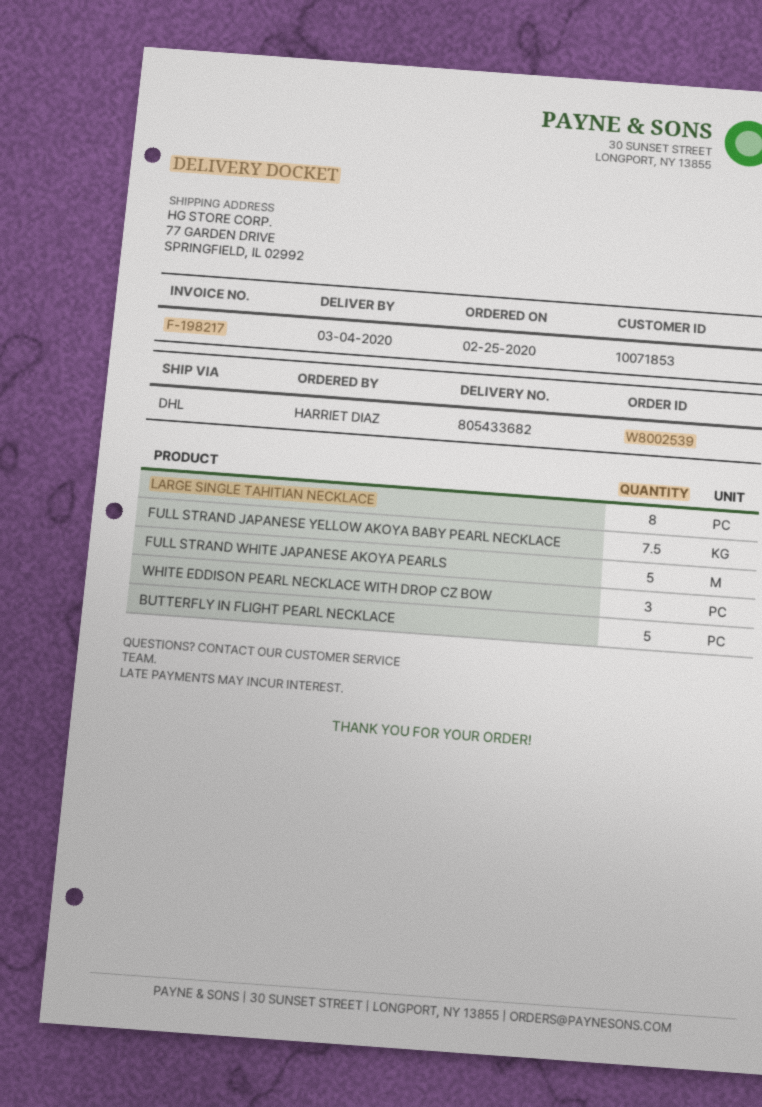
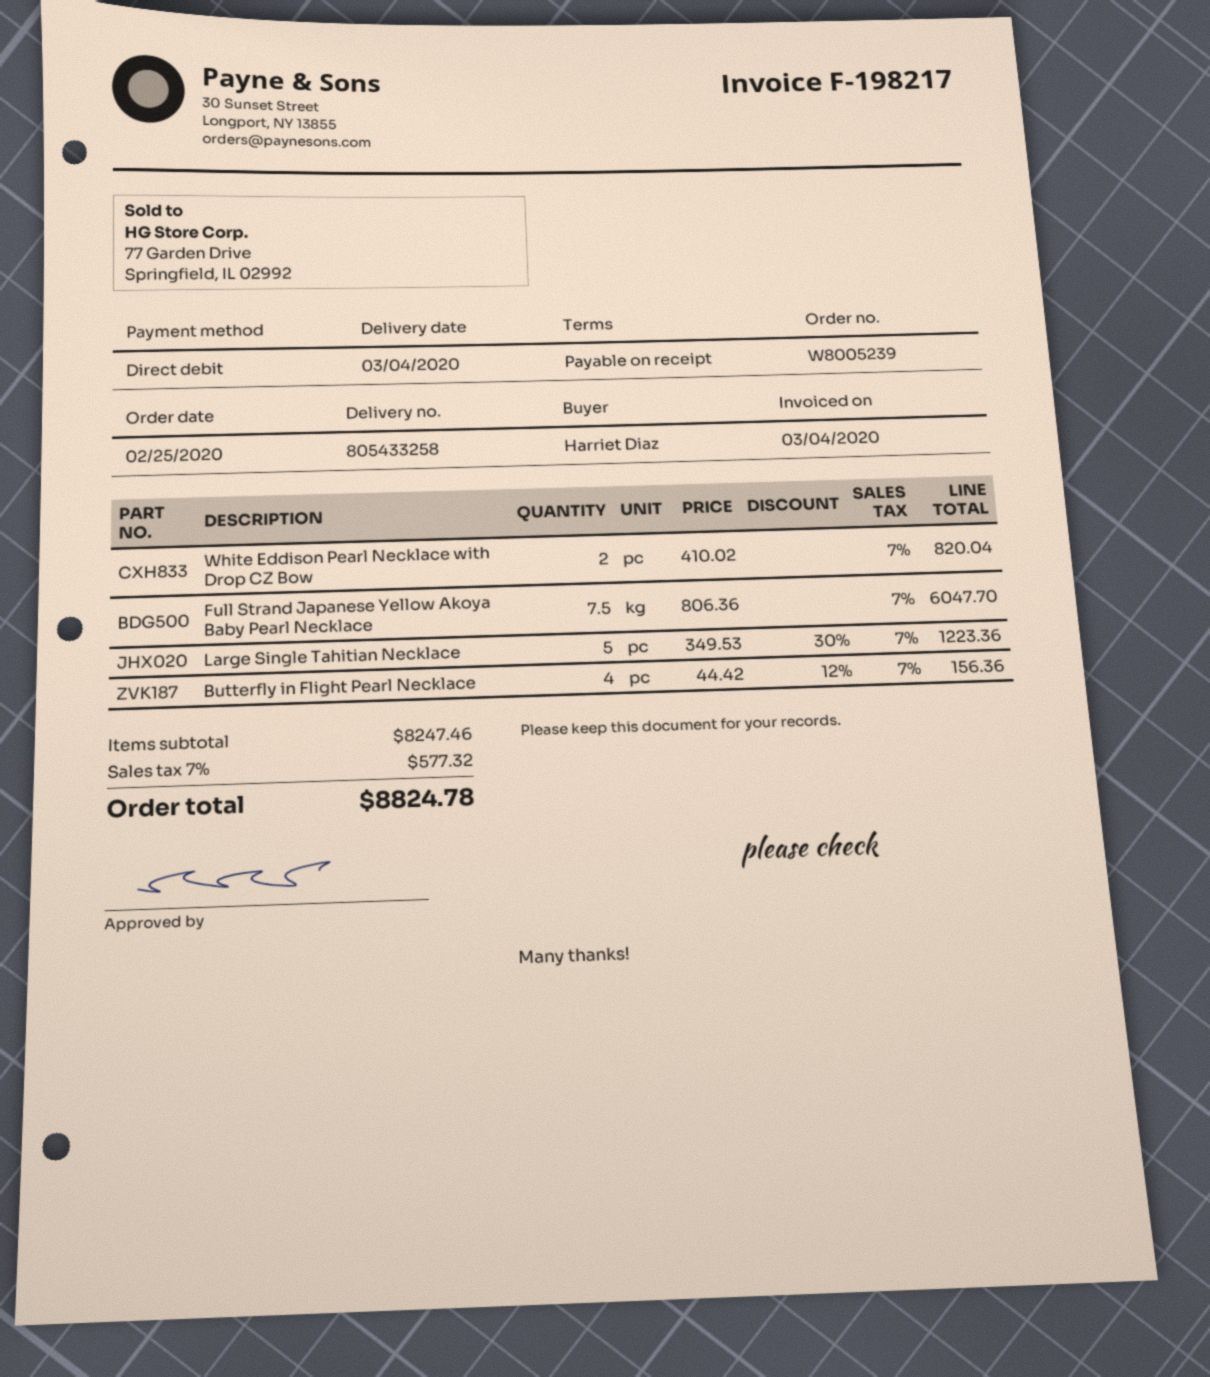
order number: W8002539 -> W8005239
delivery note number: 805433682 -> 805433258
LARGE SINGLE TAHITIAN NECKLACE: 8 -> 5
FULL STRAND WHITE JAPANESE AKOYA PEARLS: 5 -> none
WHITE EDDISON PEARL NECKLACE WITH DROP CZ BOW: 3 -> 2
BUTTERFLY IN FLIGHT PEARL NECKLACE: 5 -> 4

